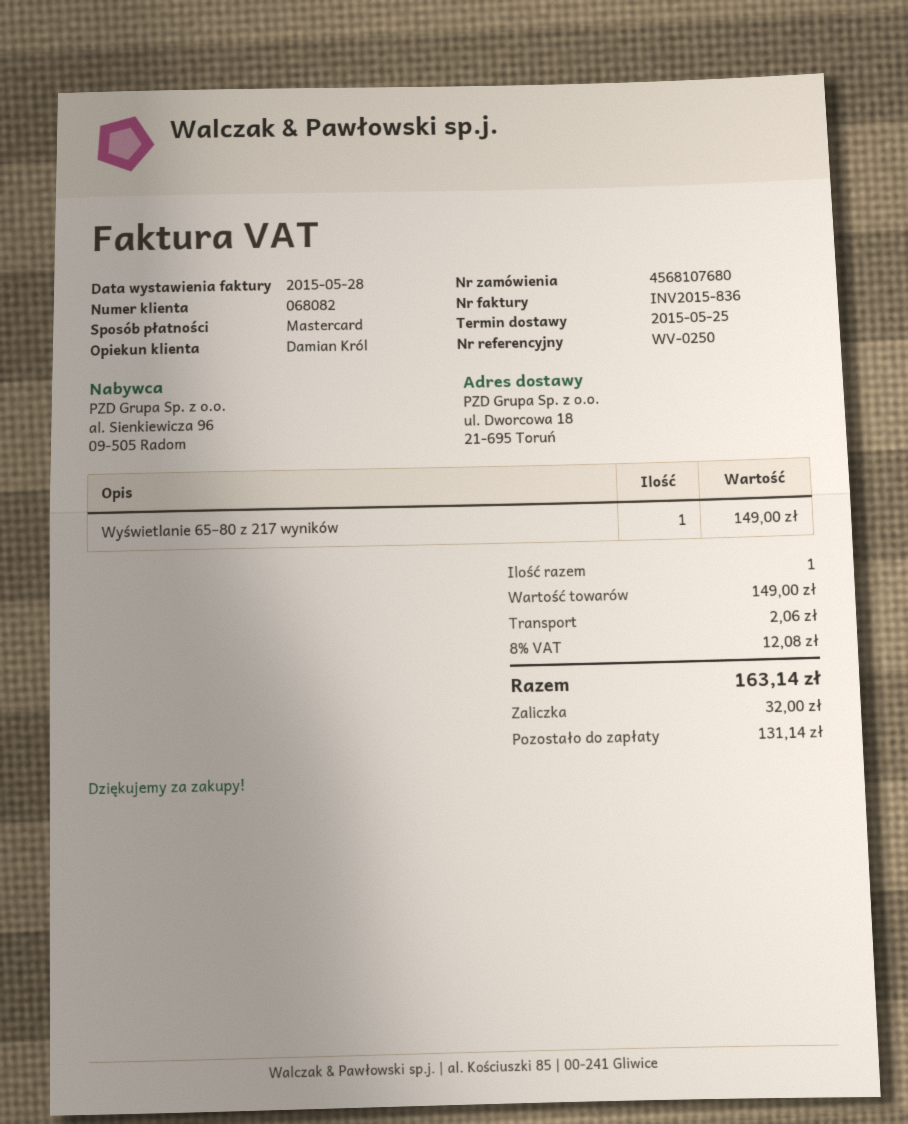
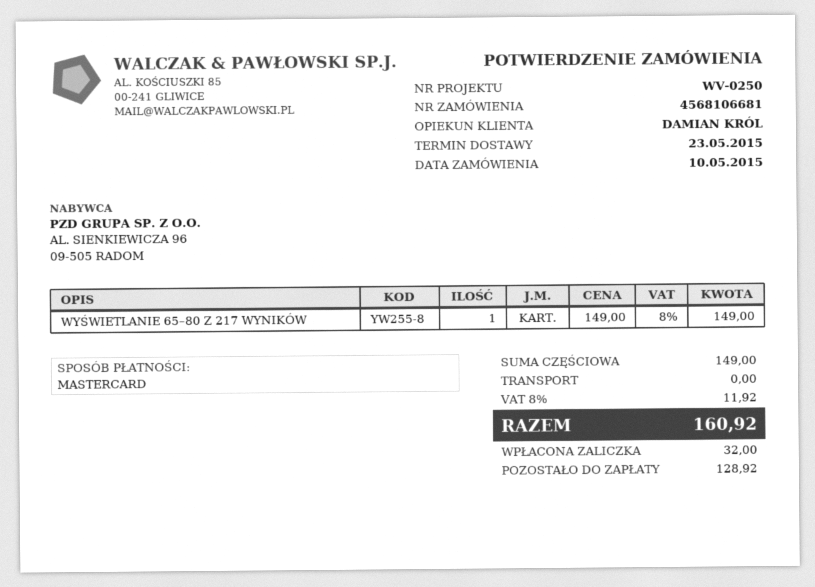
order number: 4568107680 -> 4568106681
delivery date: 2015-05-25 -> 2015-05-23
shipping: 2.06 -> 0.00
tax: 8% = 12.08 -> 8% = 11.92
total: 163.14 -> 160.92
balance: 131.14 -> 128.92

